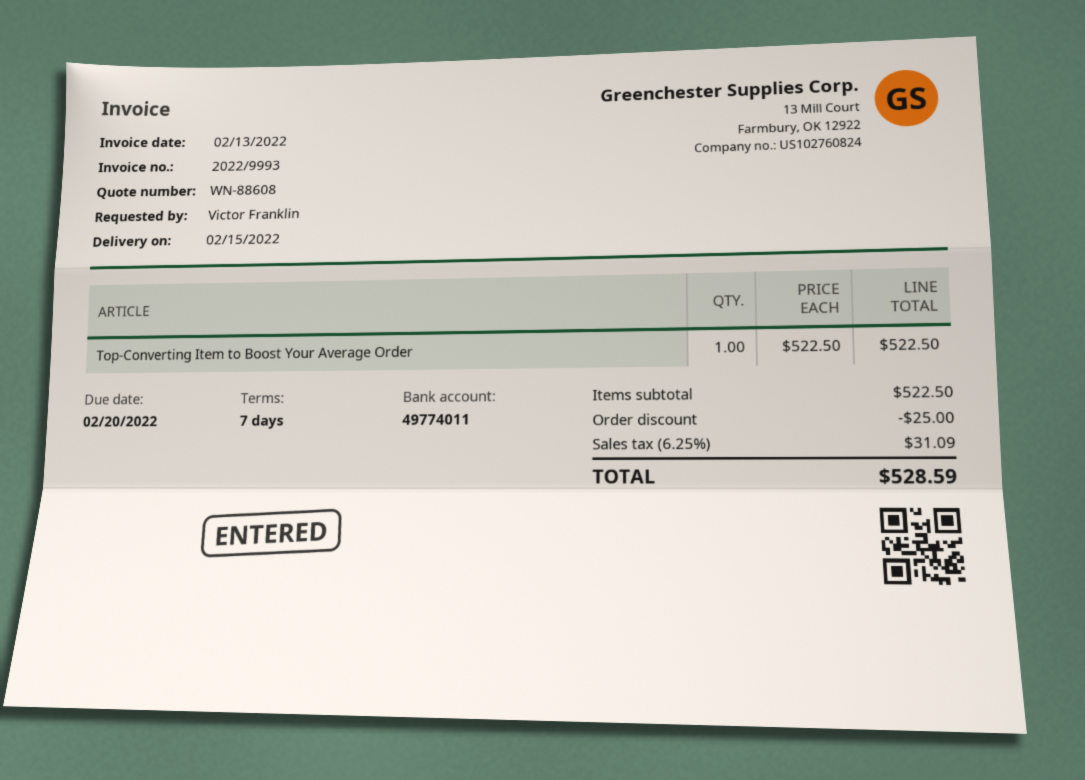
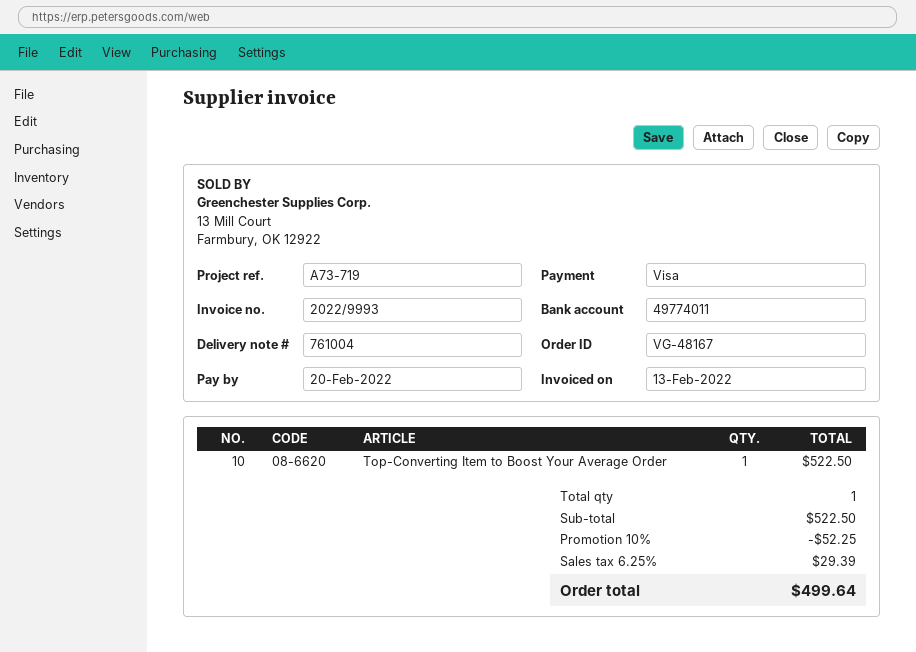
discount: 25.00 -> 52.25
tax: 6.25% = 31.09 -> 6.25% = 29.39
total: 528.59 -> 499.64

